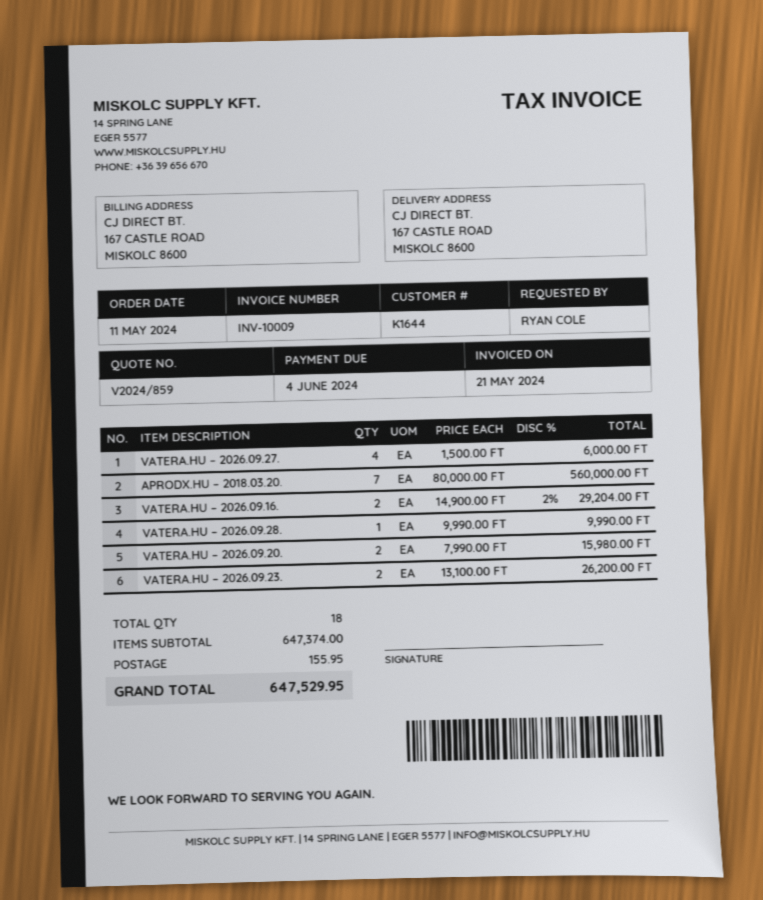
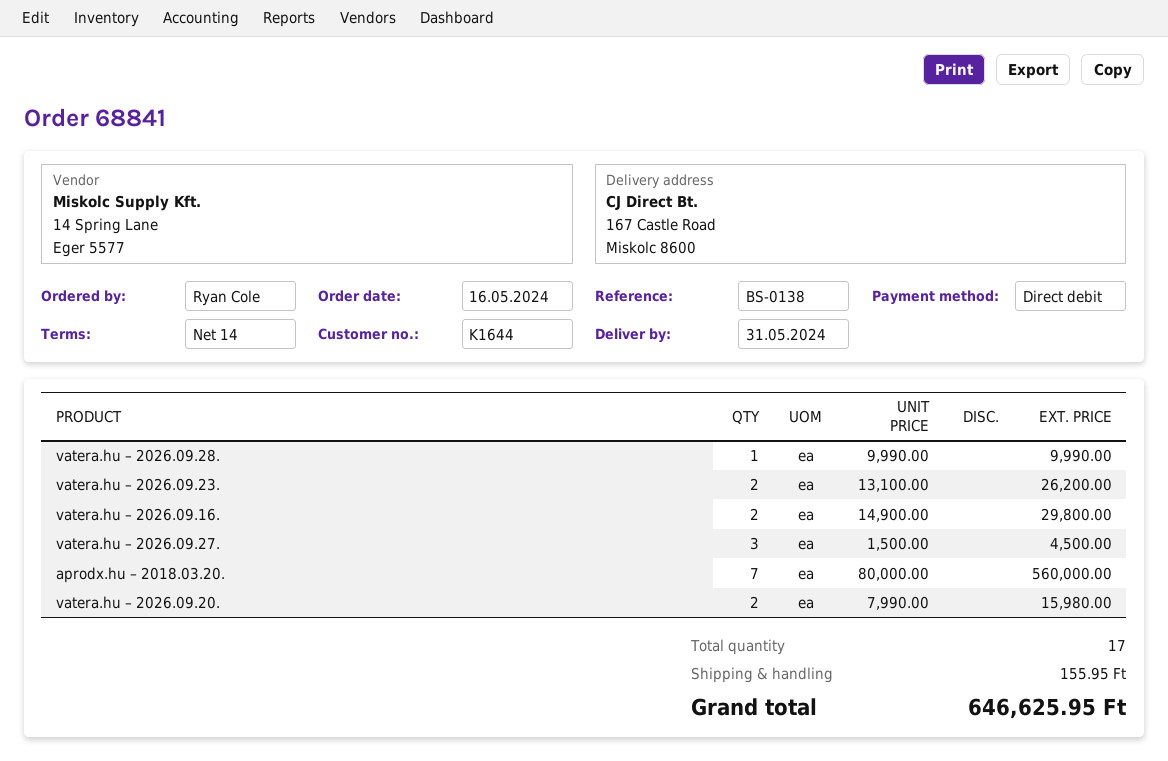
order date: 2024-05-11 -> 2024-05-16
VATERA.HU – 2026.09.27.: 4 x 1500.00 = 6000.00 -> 3 x 1500.00 = 4500.00
VATERA.HU – 2026.09.16.: 2 x 14900.00 - 2% = 29204.00 -> 2 x 14900.00 = 29800.00
total quantity: 18 -> 17
total: 647529.95 -> 646625.95

